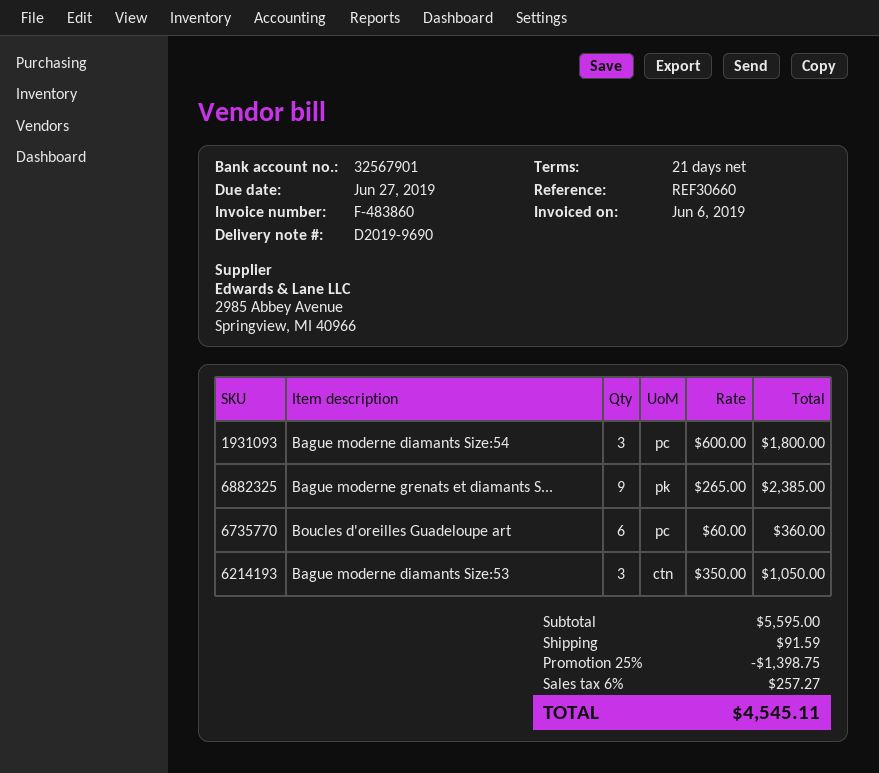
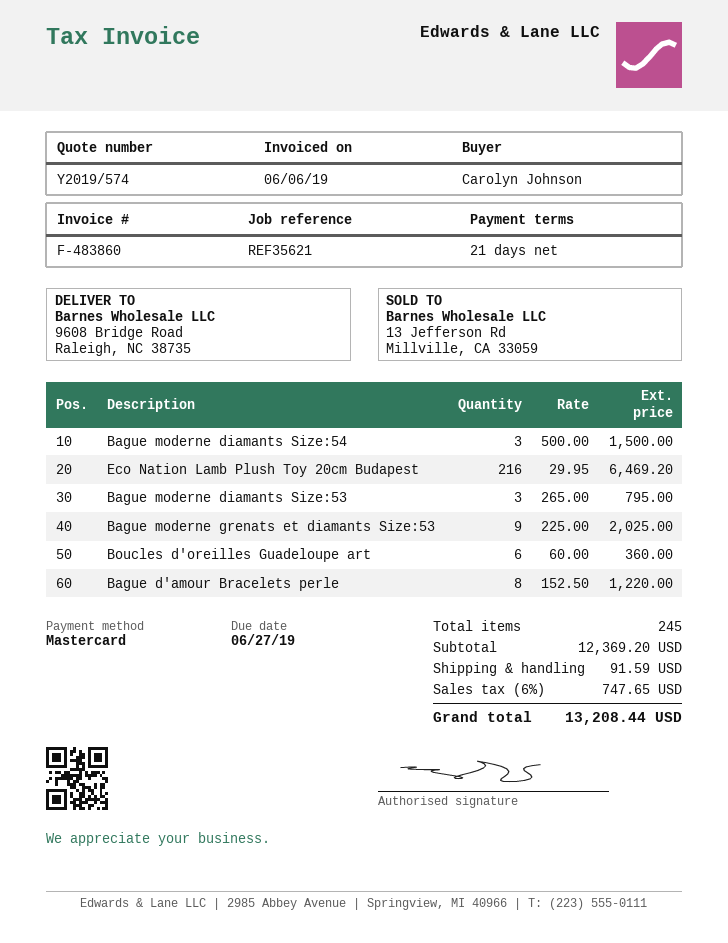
reference: REF30660 -> REF35621
Bague moderne diamants Size:54: 3 x 600.00 = 1800.00 -> 3 x 500.00 = 1500.00
Bague moderne grenats et diamants S...: 9 x 265.00 = 2385.00 -> 9 x 225.00 = 2025.00
Bague moderne diamants Size:53: 3 x 350.00 = 1050.00 -> 3 x 265.00 = 795.00
Eco Nation Lamb Plush Toy 20cm Budapest: none -> 216 x 29.95 = 6469.20
Bague d'amour Bracelets perle: none -> 8 x 152.50 = 1220.00
subtotal: 5595.00 -> 12369.20
discount: 25% = 1398.75 -> none
tax: 6% = 257.27 -> 6% = 747.65
total: 4545.11 -> 13208.44

